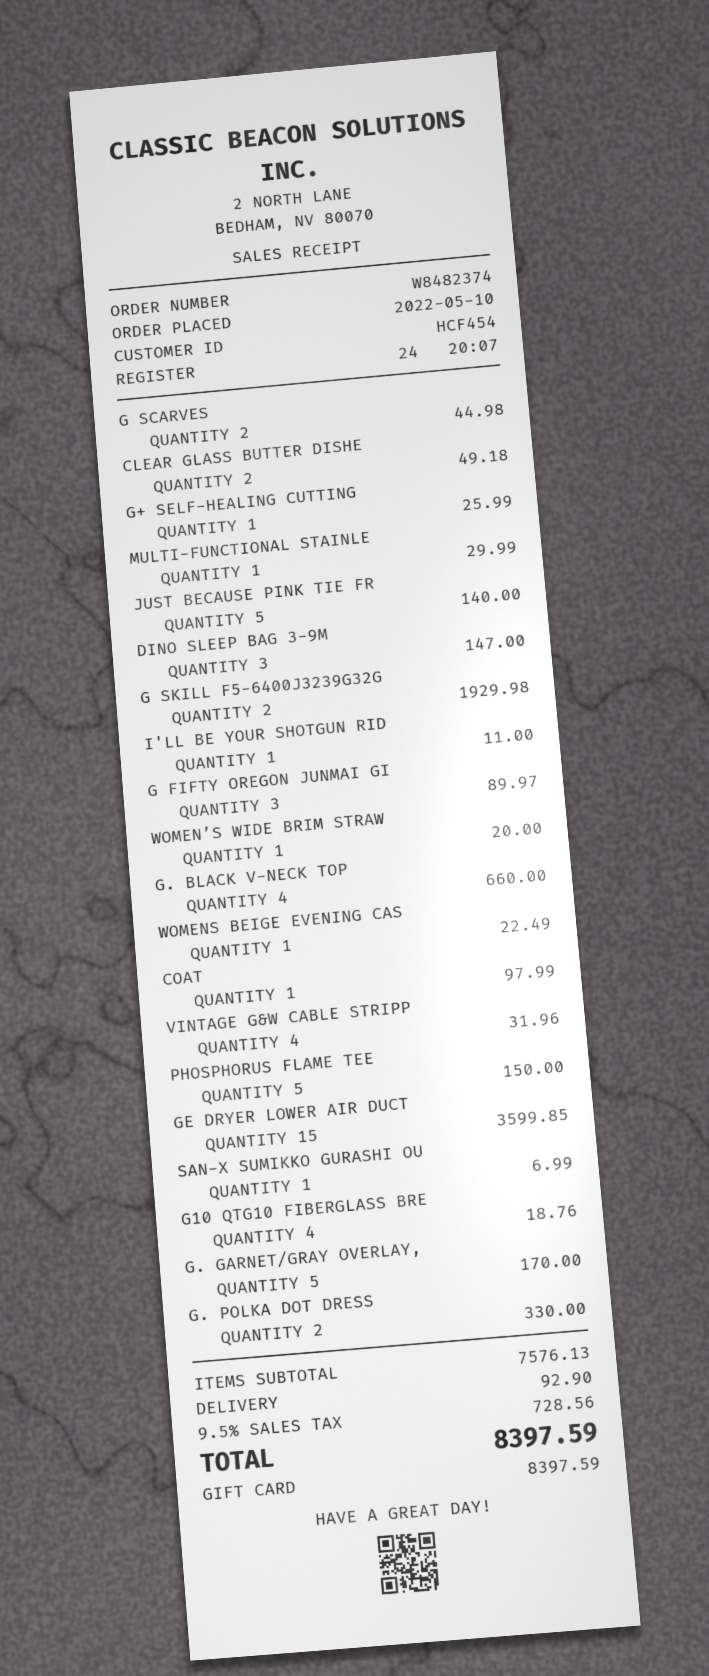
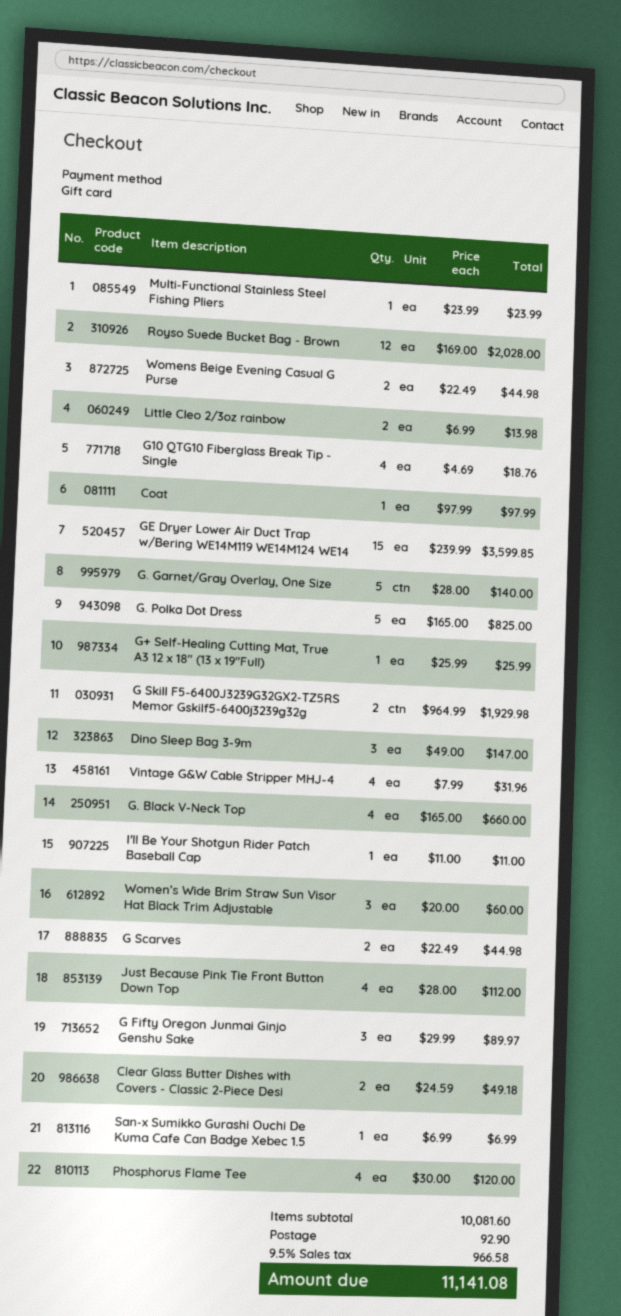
MULTI-FUNCTIONAL STAINLE: 1 for 29.99 -> 1 for 23.99
JUST BECAUSE PINK TIE FR: 5 for 140.00 -> 4 for 112.00
WOMEN’S WIDE BRIM STRAW: 1 for 20.00 -> 3 for 60.00
WOMENS BEIGE EVENING CAS: 1 for 22.49 -> 2 for 44.98
PHOSPHORUS FLAME TEE: 5 for 150.00 -> 4 for 120.00
G. GARNET/GRAY OVERLAY,: 5 for 170.00 -> 5 for 140.00
G. POLKA DOT DRESS: 2 for 330.00 -> 5 for 825.00
Royso Suede Bucket Bag - Brown: none -> 12 for 2028.00
Little Cleo 2/3oz rainbow: none -> 2 for 13.98
subtotal: 7576.13 -> 10081.60
tax: 9.5% = 728.56 -> 9.5% = 966.58
total: 8397.59 -> 11141.08

